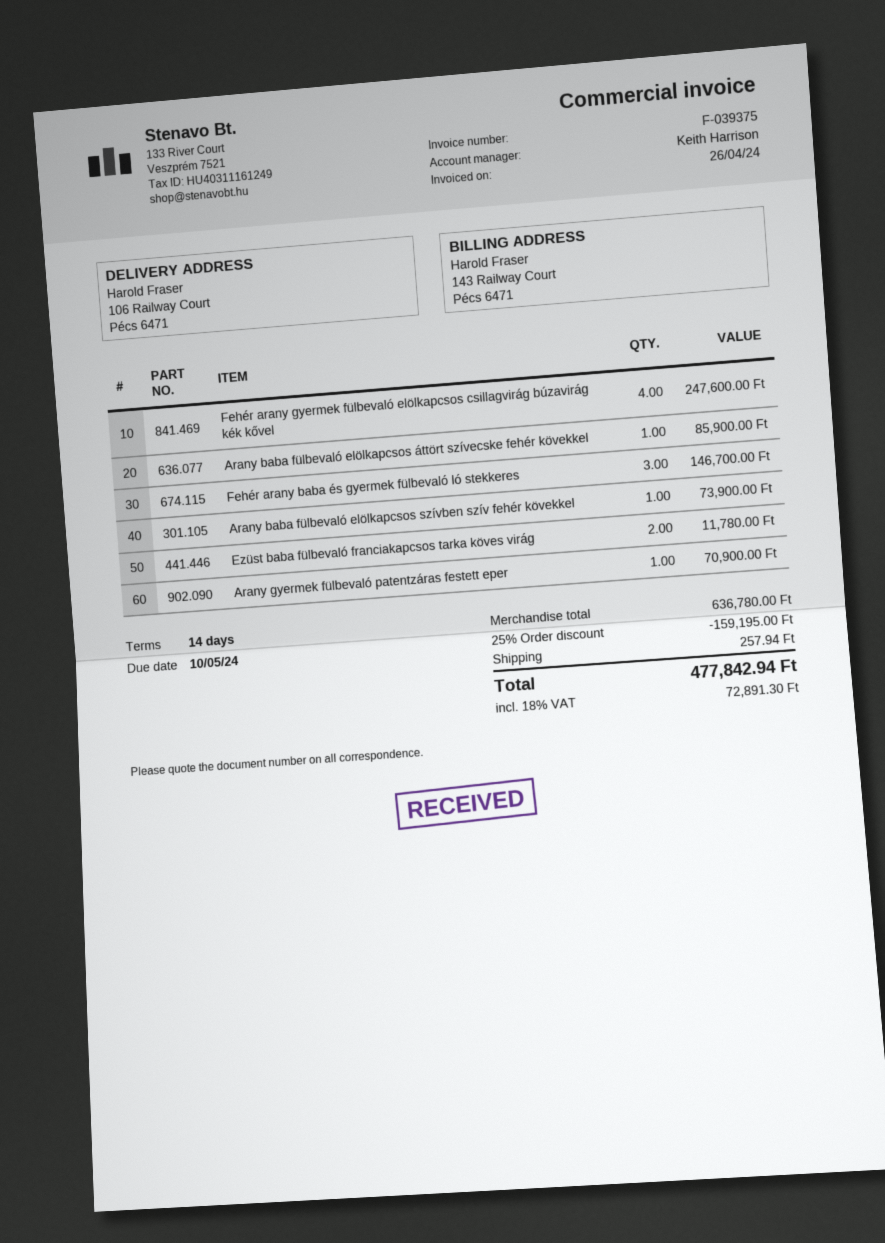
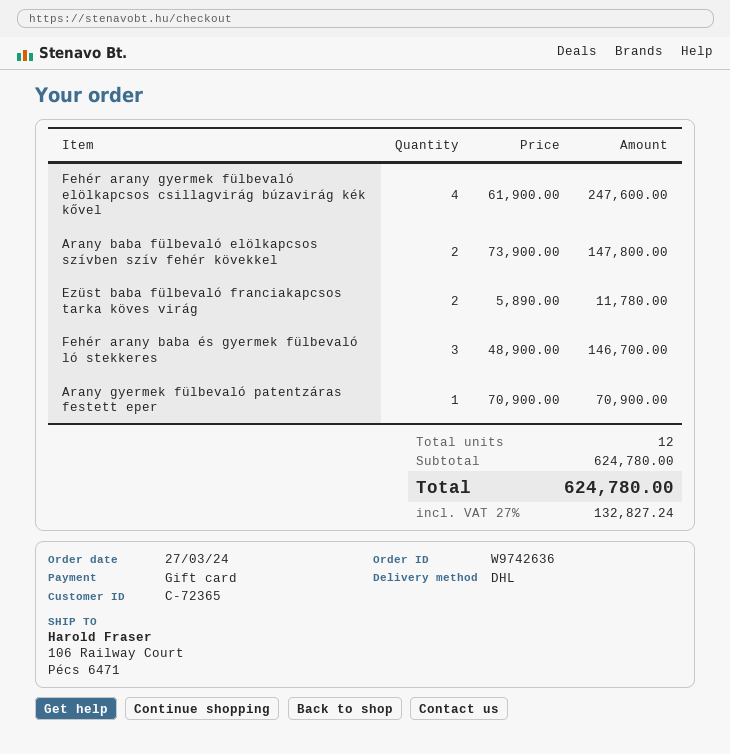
Arany baba fülbevaló elölkapcsos áttört szívecske fehér kövekkel: 1 for 85900.00 -> none
Arany baba fülbevaló elölkapcsos szívben szív fehér kövekkel: 1 for 73900.00 -> 2 for 147800.00
subtotal: 636780.00 -> 624780.00
discount: 25% = 159195.00 -> none
shipping: 257.94 -> none
tax: 18% = 72891.30 -> 27% = 132827.24
total: 477842.94 -> 624780.00

